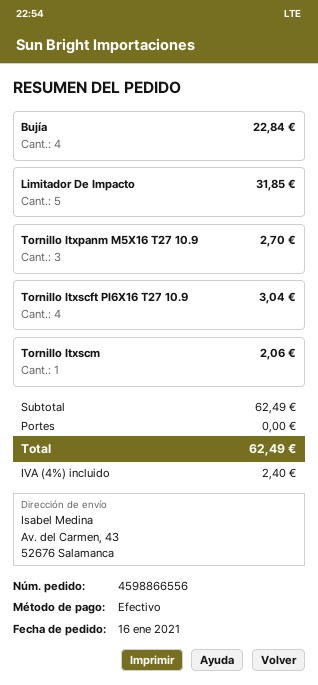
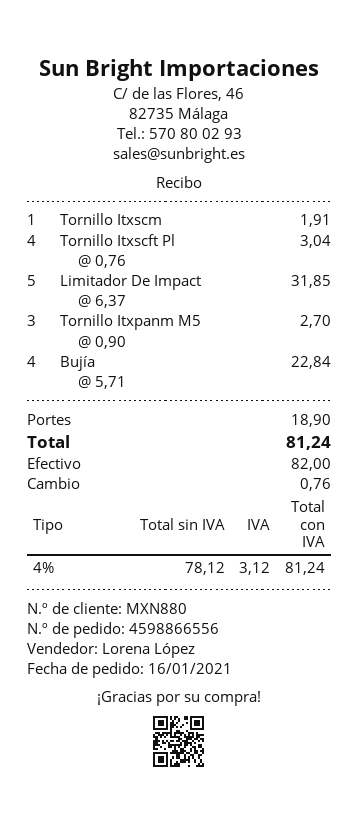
Tornillo Itxscm: 1 for 2.06 -> 1 for 1.91
shipping: 0.00 -> 18.90
tax: 4% = 2.40 -> 4% = 3.12
total: 62.49 -> 81.24

